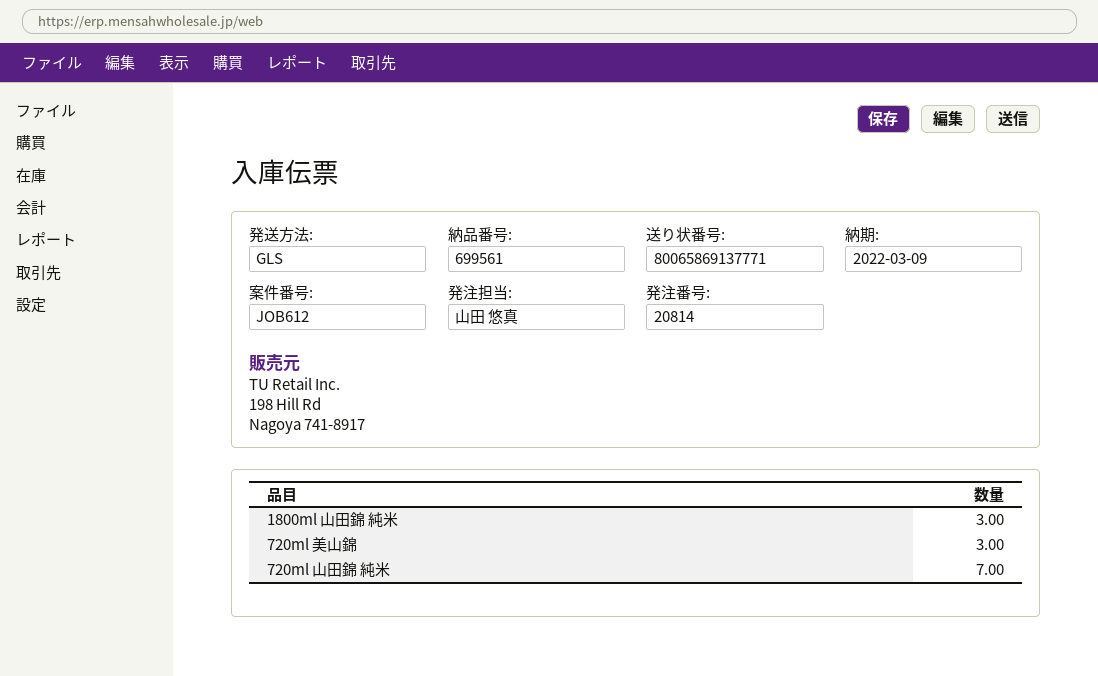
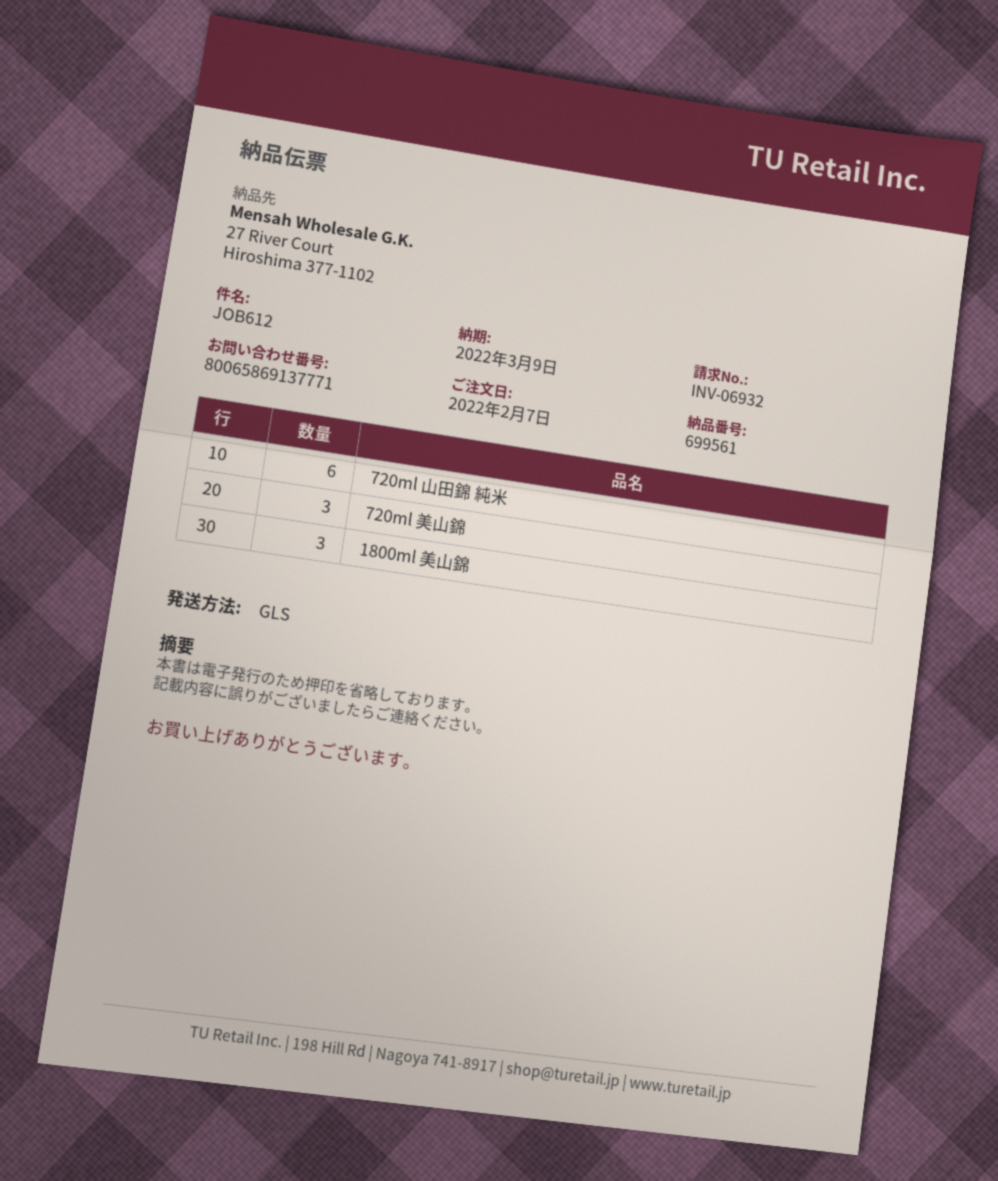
1800ml 山田錦 純米: 3 -> none
720ml 山田錦 純米: 7 -> 6
1800ml 美山錦: none -> 3

